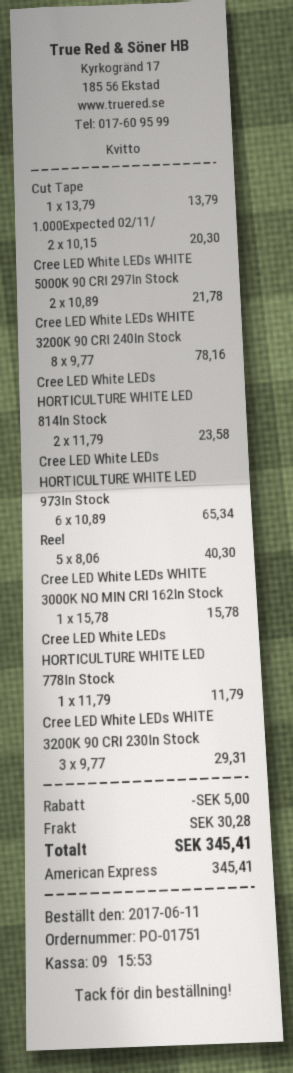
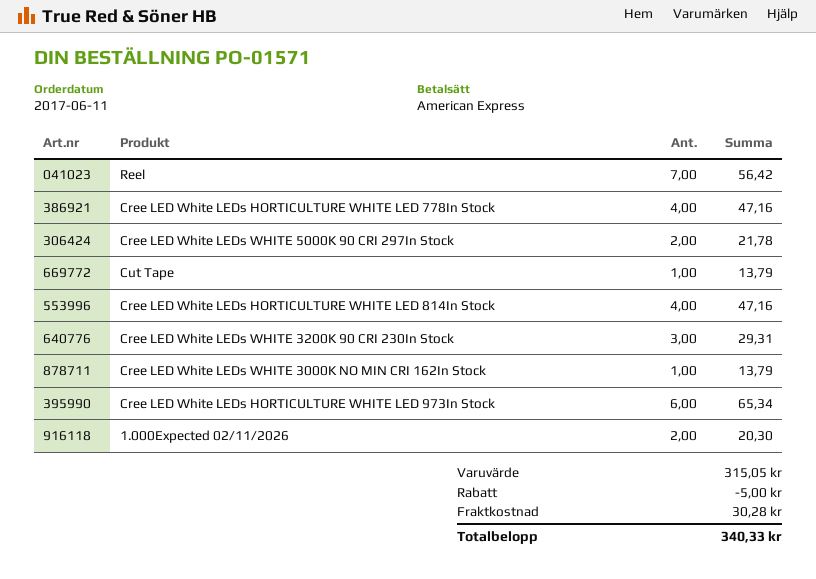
order number: PO-01751 -> PO-01571
Cree LED White LEDs WHITE 3200K 90 CRI 240In Stock: 8 for 78.16 -> none
Cree LED White LEDs HORTICULTURE WHITE LED 814In Stock: 2 for 23.58 -> 4 for 47.16
Reel: 5 for 40.30 -> 7 for 56.42
Cree LED White LEDs WHITE 3000K NO MIN CRI 162In Stock: 1 for 15.78 -> 1 for 13.79
Cree LED White LEDs HORTICULTURE WHITE LED 778In Stock: 1 for 11.79 -> 4 for 47.16
total: 345.41 -> 340.33

